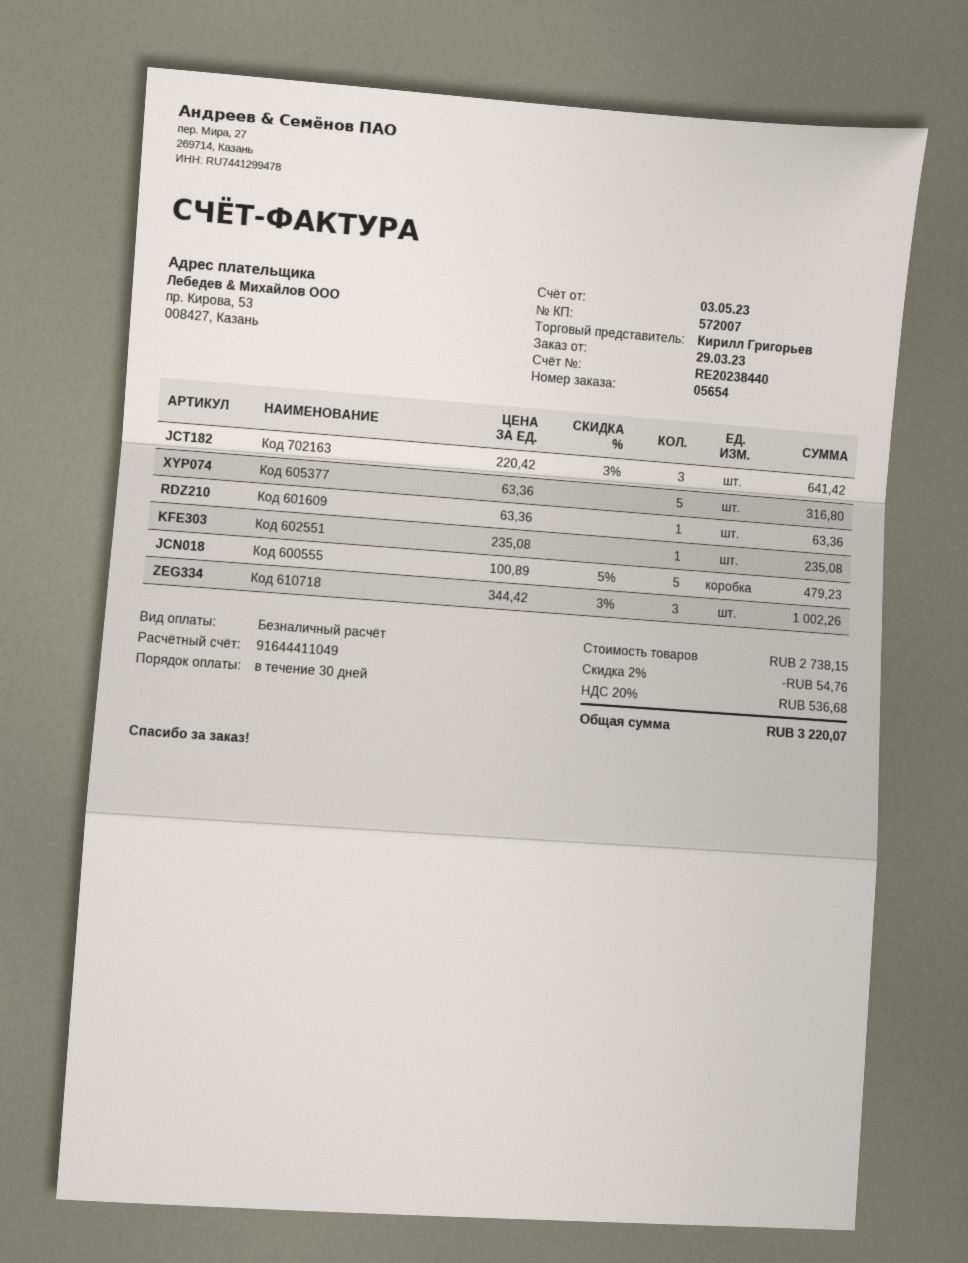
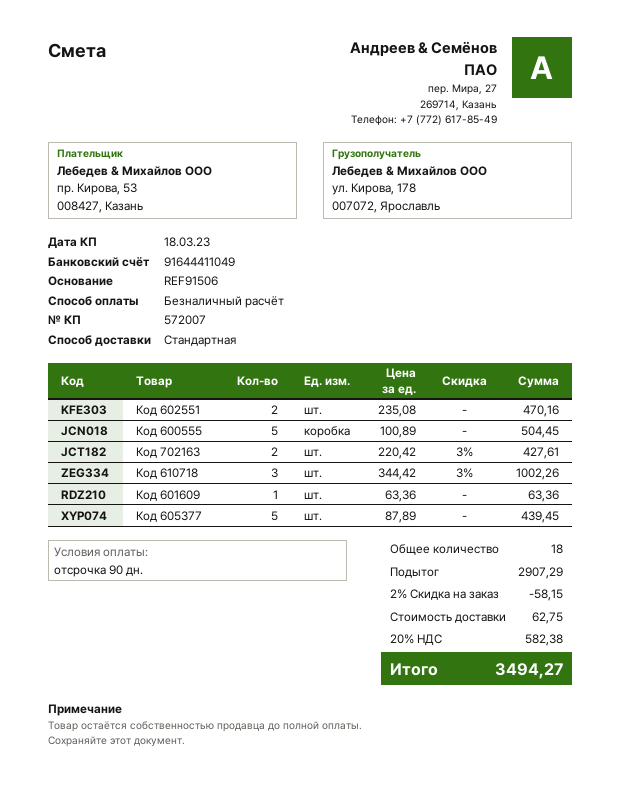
payment terms: 30 days -> 90 days
Код 702163: 3 x 220.42 - 3% = 641.42 -> 2 x 220.42 - 3% = 427.61
Код 605377: 5 x 63.36 = 316.80 -> 5 x 87.89 = 439.45
Код 602551: 1 x 235.08 = 235.08 -> 2 x 235.08 = 470.16
Код 600555: 5 x 100.89 - 5% = 479.23 -> 5 x 100.89 = 504.45
subtotal: 2738.15 -> 2907.29
discount: 2% = 54.76 -> 2% = 58.15
shipping: none -> 62.75
tax: 20% = 536.68 -> 20% = 582.38
total: 3220.07 -> 3494.27

